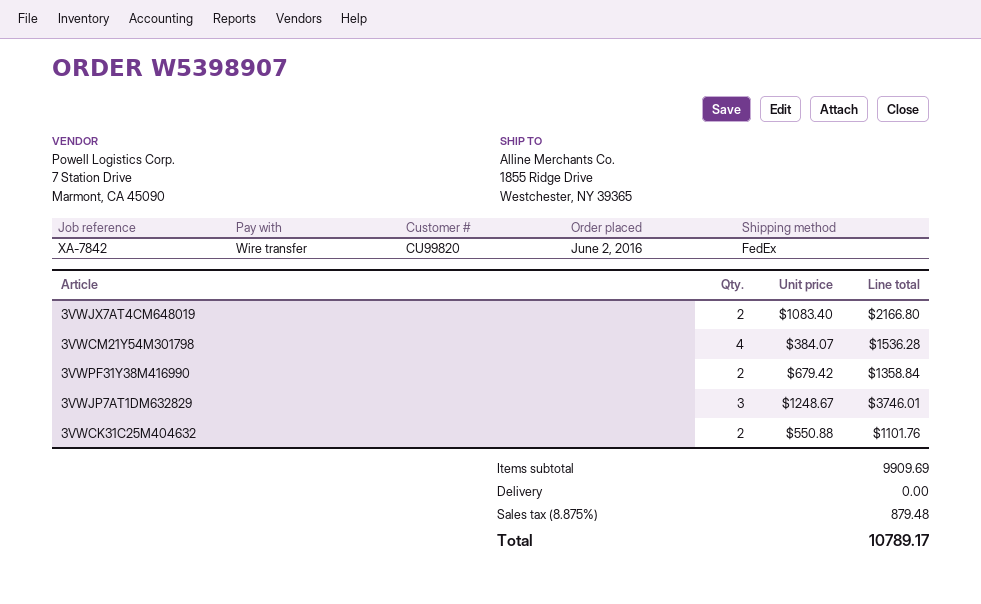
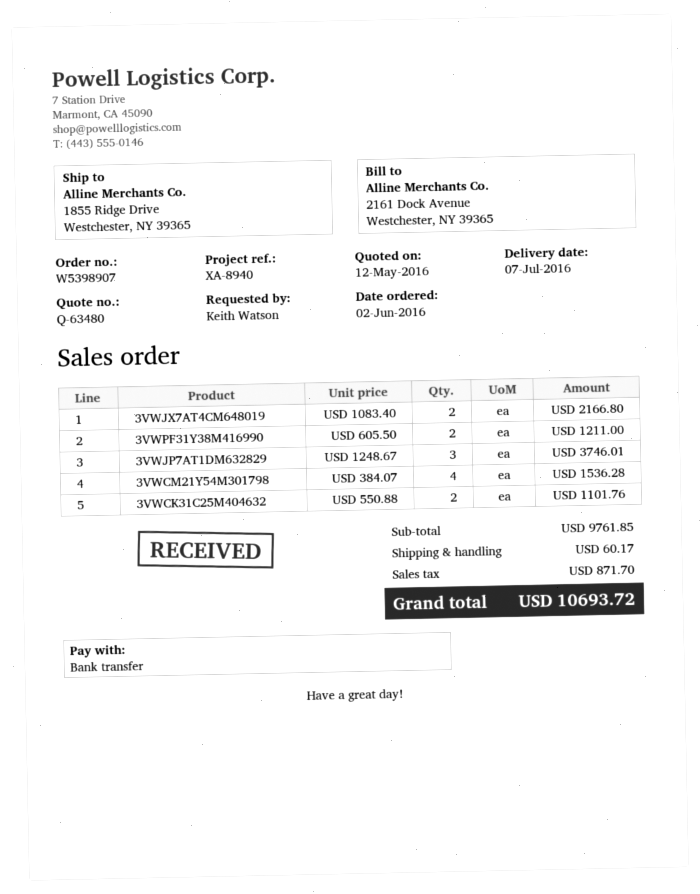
reference: XA-7842 -> XA-8940
3VWPF31Y38M416990: 2 x 679.42 = 1358.84 -> 2 x 605.50 = 1211.00
subtotal: 9909.69 -> 9761.85
shipping: 0.00 -> 60.17
tax: 879.48 -> 871.70
total: 10789.17 -> 10693.72

